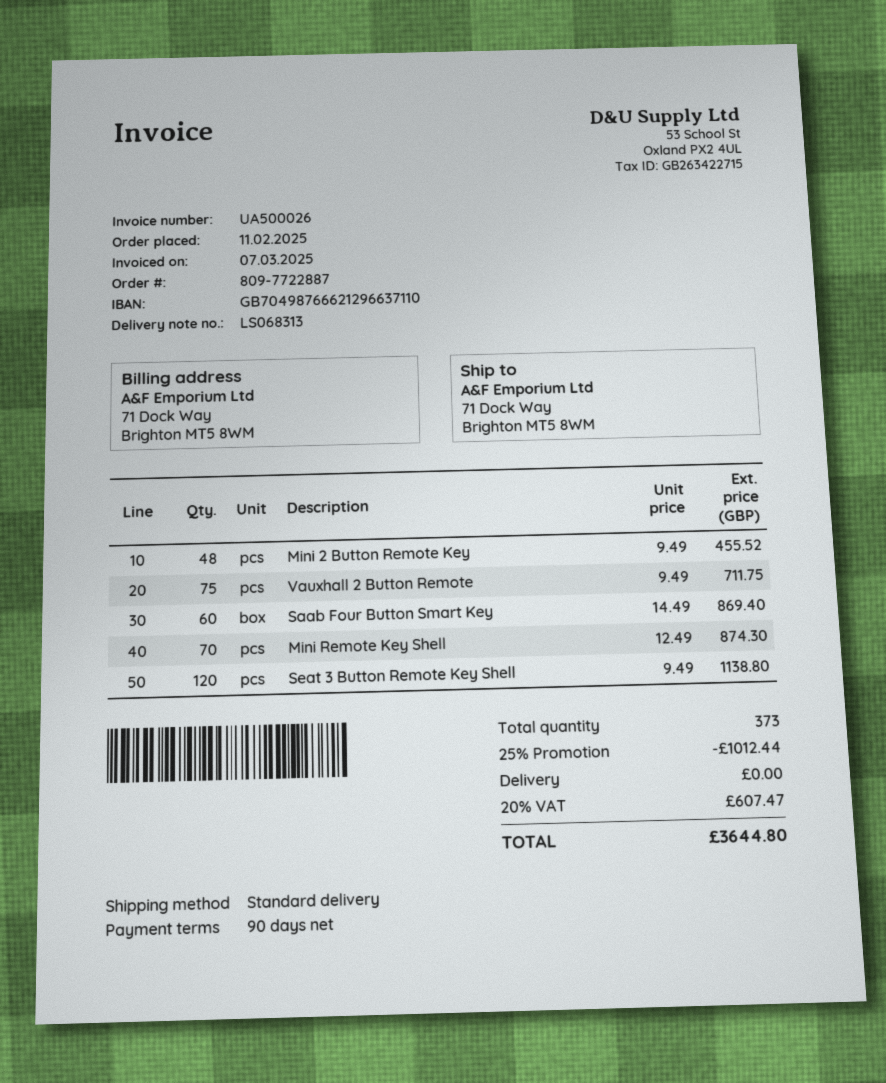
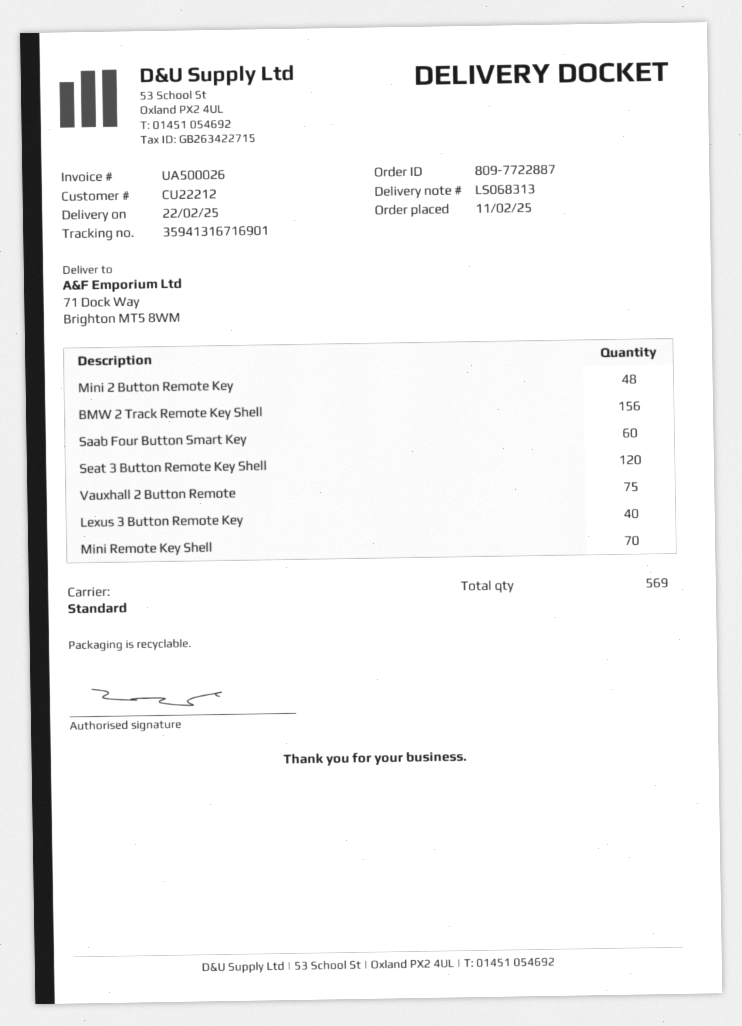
BMW 2 Track Remote Key Shell: none -> 156
Lexus 3 Button Remote Key: none -> 40
total quantity: 373 -> 569

